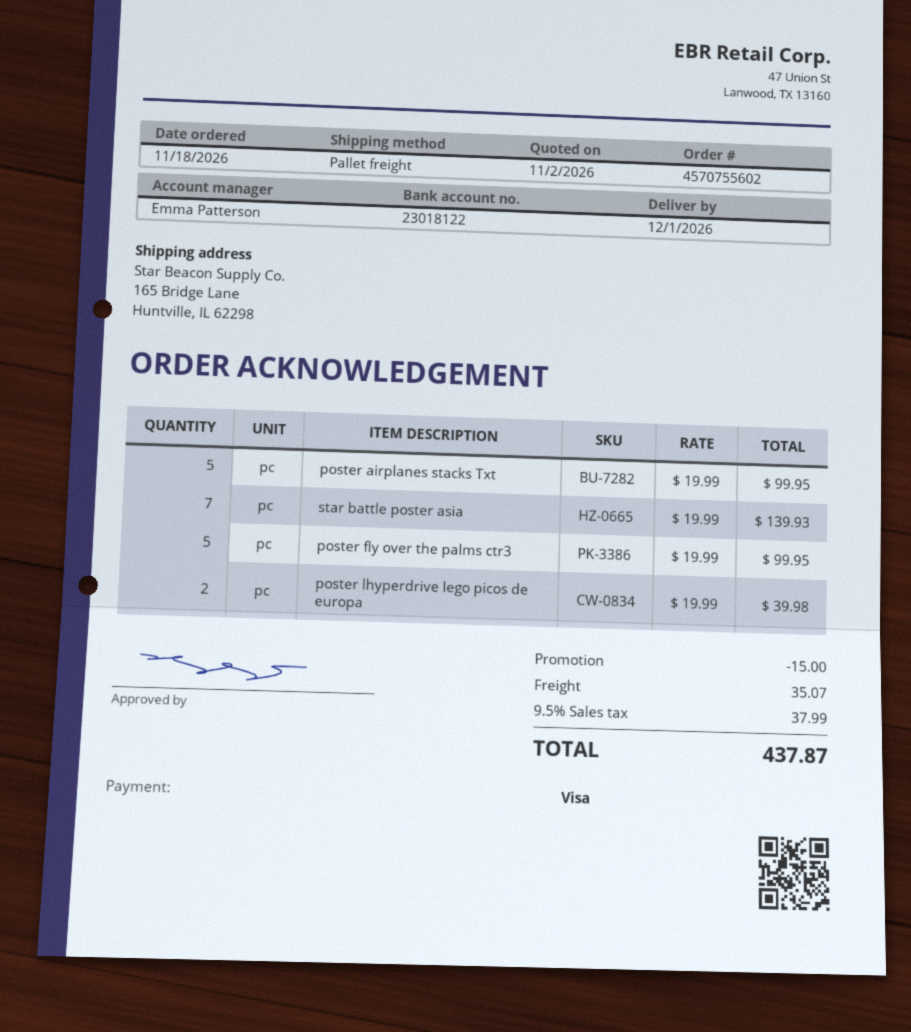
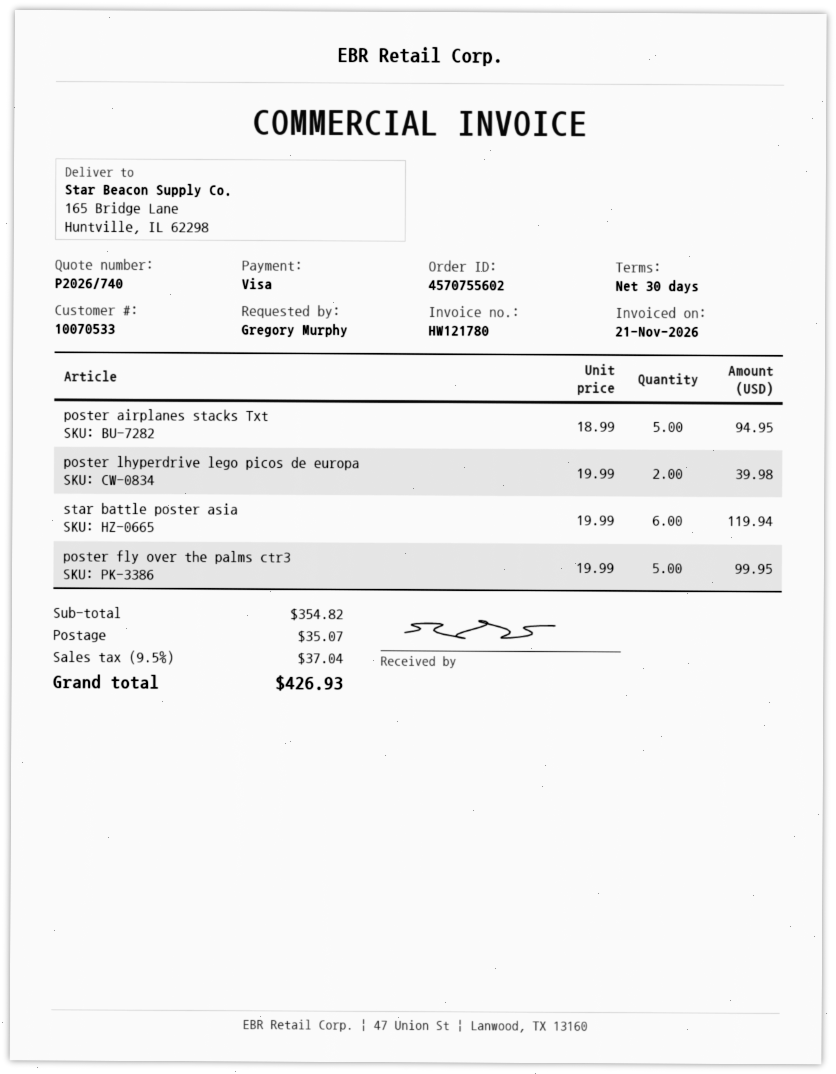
poster airplanes stacks Txt: 5 x 19.99 = 99.95 -> 5 x 18.99 = 94.95
star battle poster asia: 7 x 19.99 = 139.93 -> 6 x 19.99 = 119.94
discount: 15.00 -> none
tax: 9.5% = 37.99 -> 9.5% = 37.04
total: 437.87 -> 426.93

